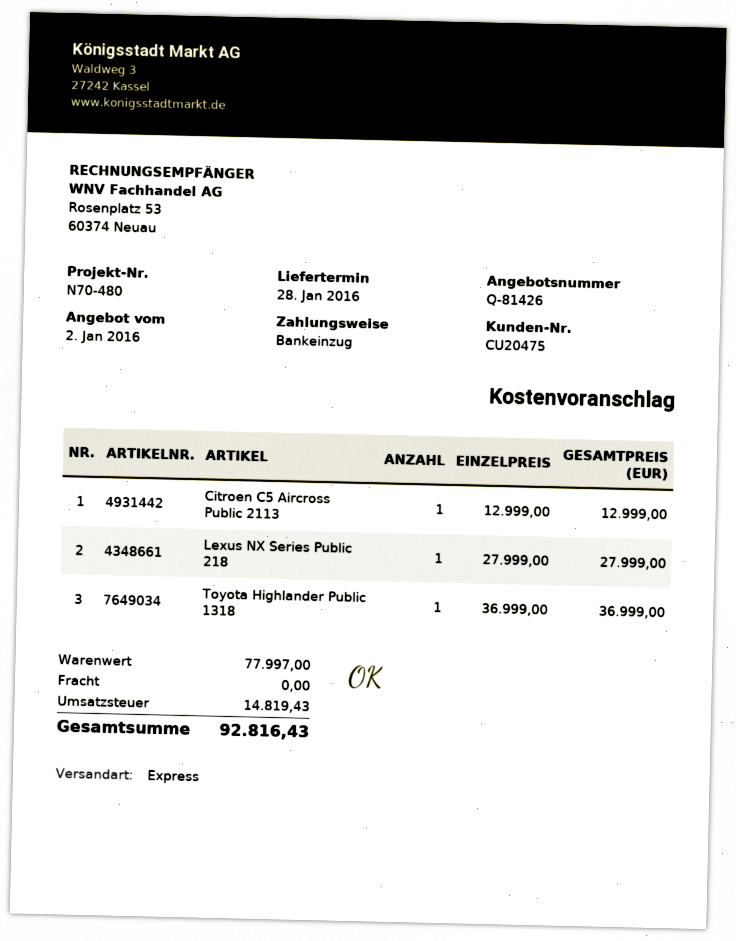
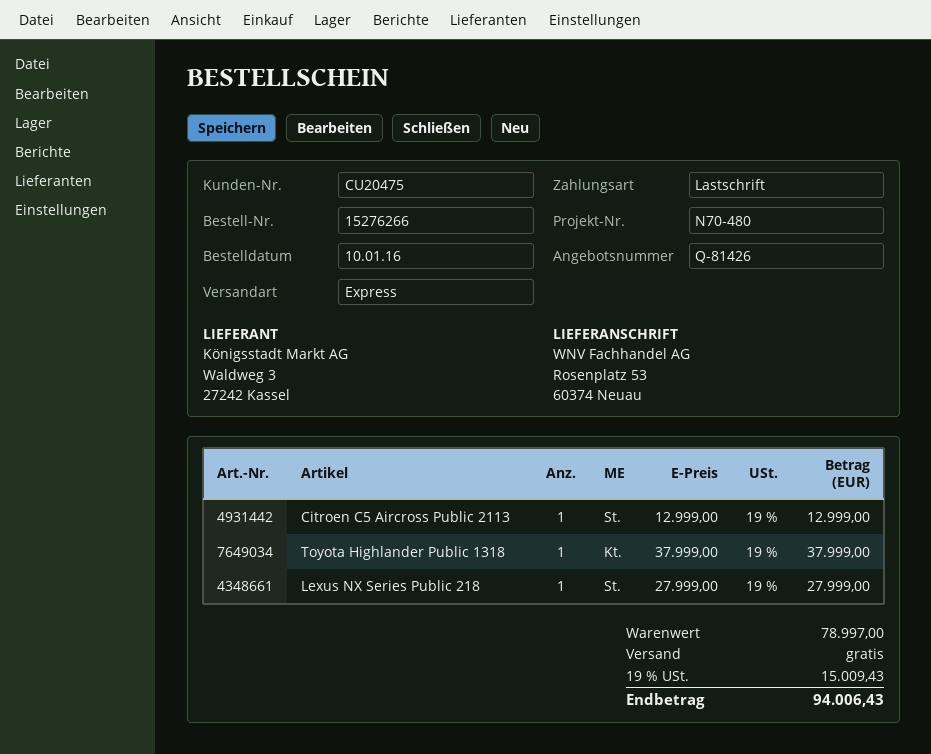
Toyota Highlander Public 1318: 1 x 36999.00 = 36999.00 -> 1 x 37999.00 = 37999.00
subtotal: 77997.00 -> 78997.00
tax: 14819.43 -> 15009.43
total: 92816.43 -> 94006.43

